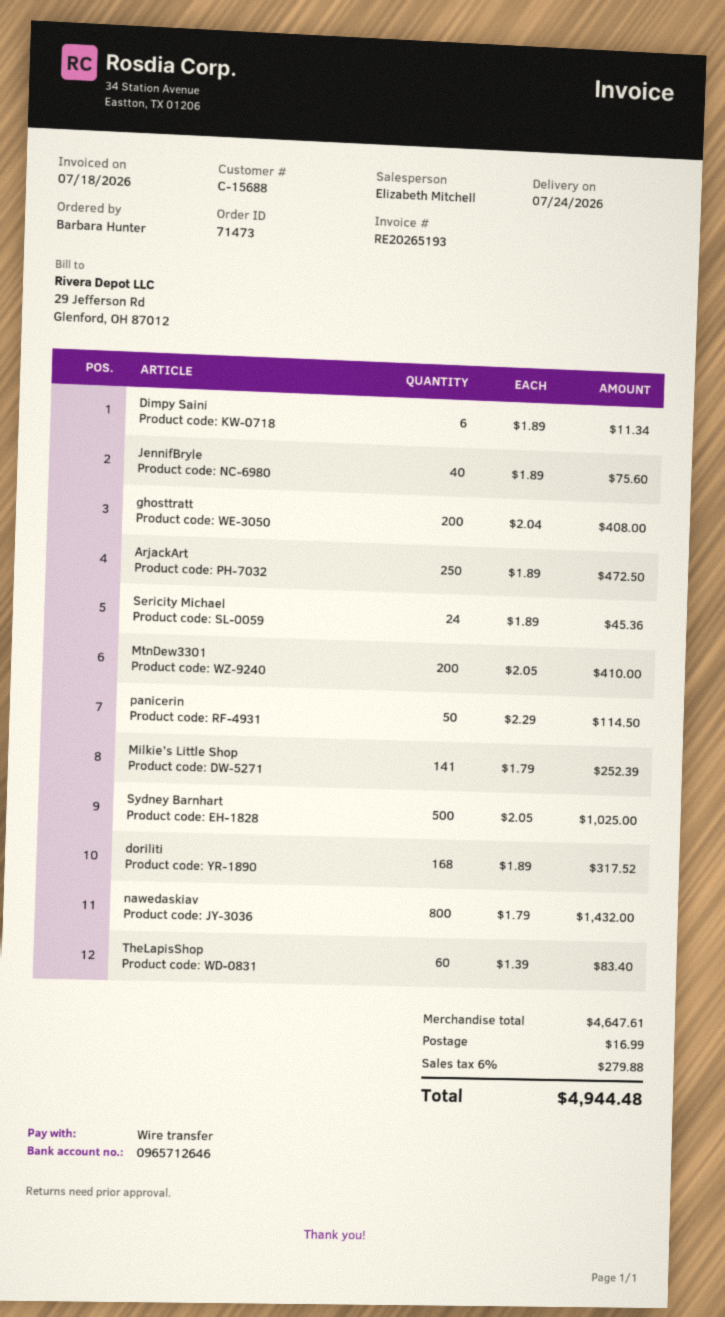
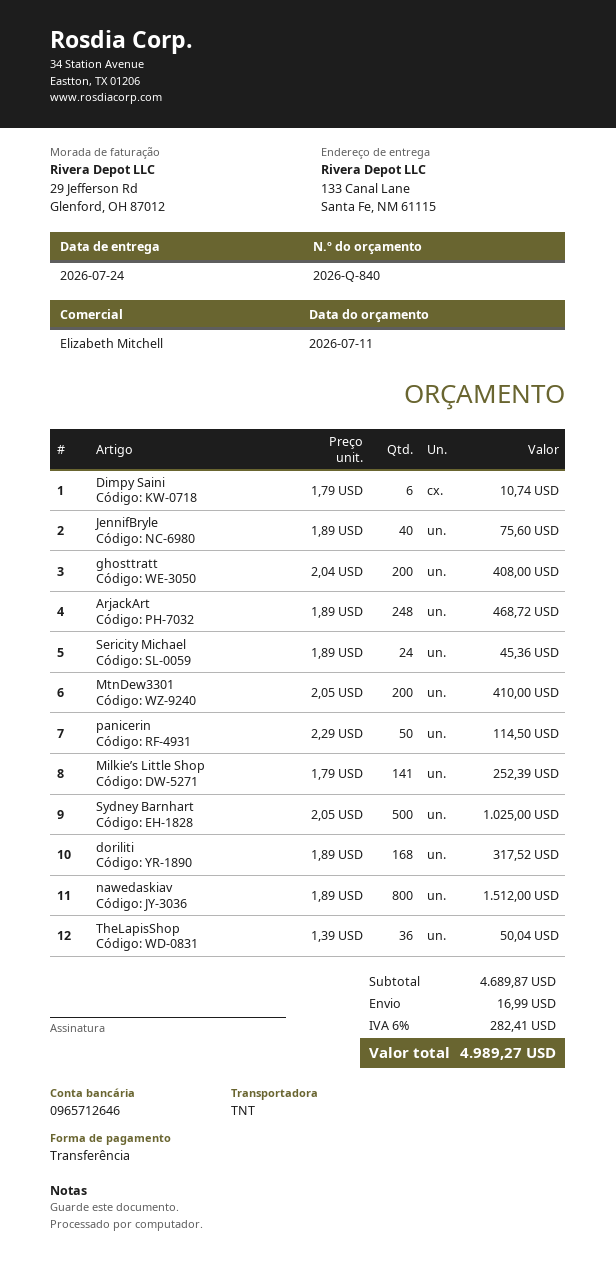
Dimpy Saini: 6 x 1.89 = 11.34 -> 6 x 1.79 = 10.74
ArjackArt: 250 x 1.89 = 472.50 -> 248 x 1.89 = 468.72
nawedaskiav: 800 x 1.79 = 1432.00 -> 800 x 1.89 = 1512.00
TheLapisShop: 60 x 1.39 = 83.40 -> 36 x 1.39 = 50.04
subtotal: 4647.61 -> 4689.87
tax: 6% = 279.88 -> 6% = 282.41
total: 4944.48 -> 4989.27

